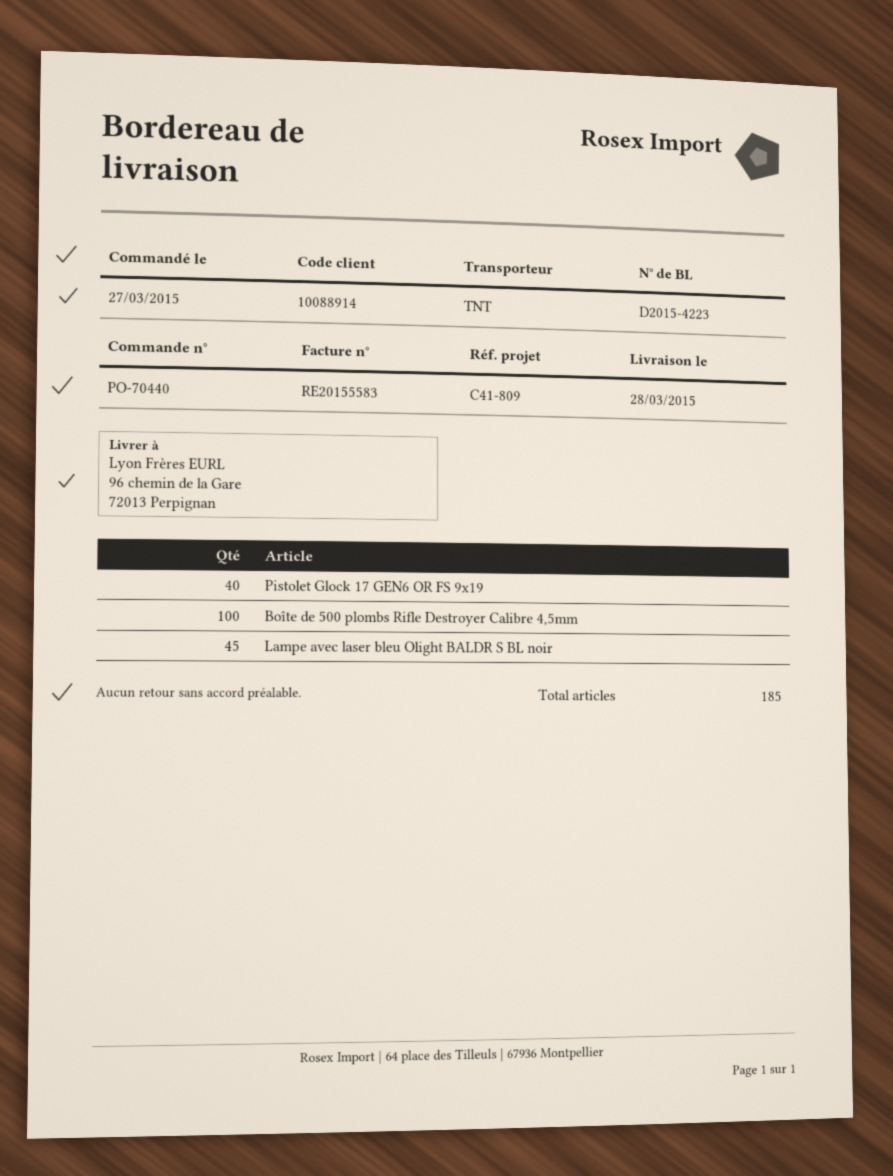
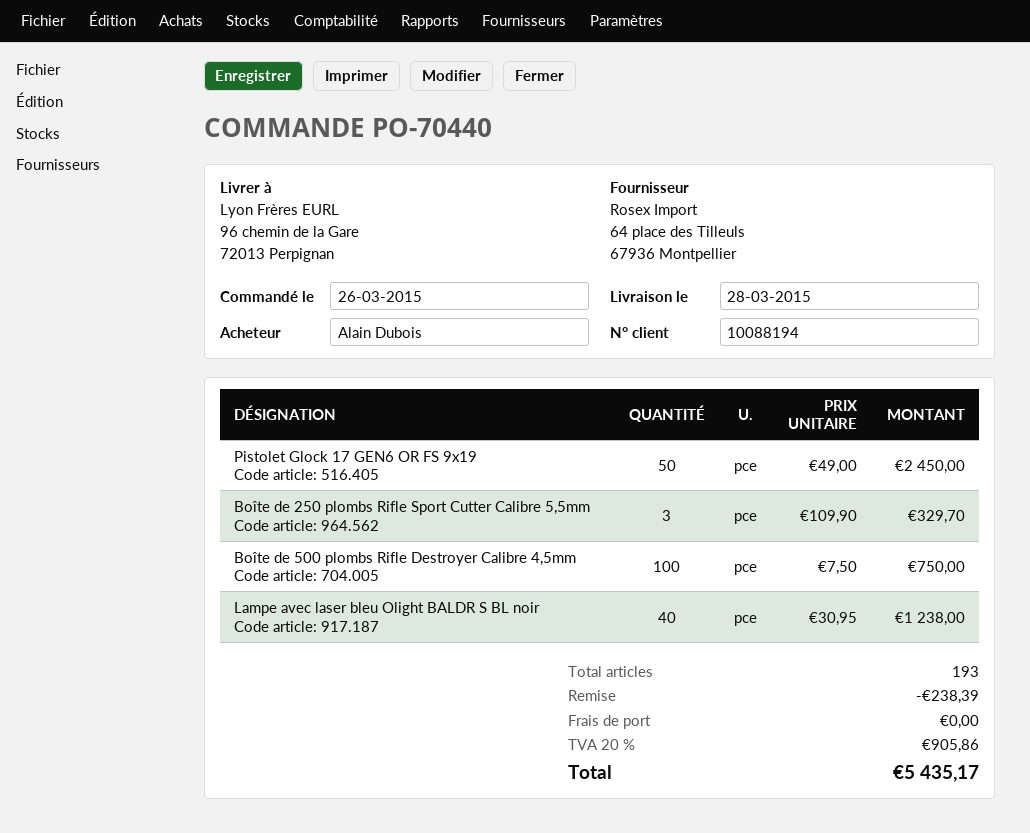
order date: 2015-03-27 -> 2015-03-26
customer number: 10088914 -> 10088194
Pistolet Glock 17 GEN6 OR FS 9x19: 40 -> 50
Lampe avec laser bleu Olight BALDR S BL noir: 45 -> 40
Boîte de 250 plombs Rifle Sport Cutter Calibre 5,5mm: none -> 3
total quantity: 185 -> 193

